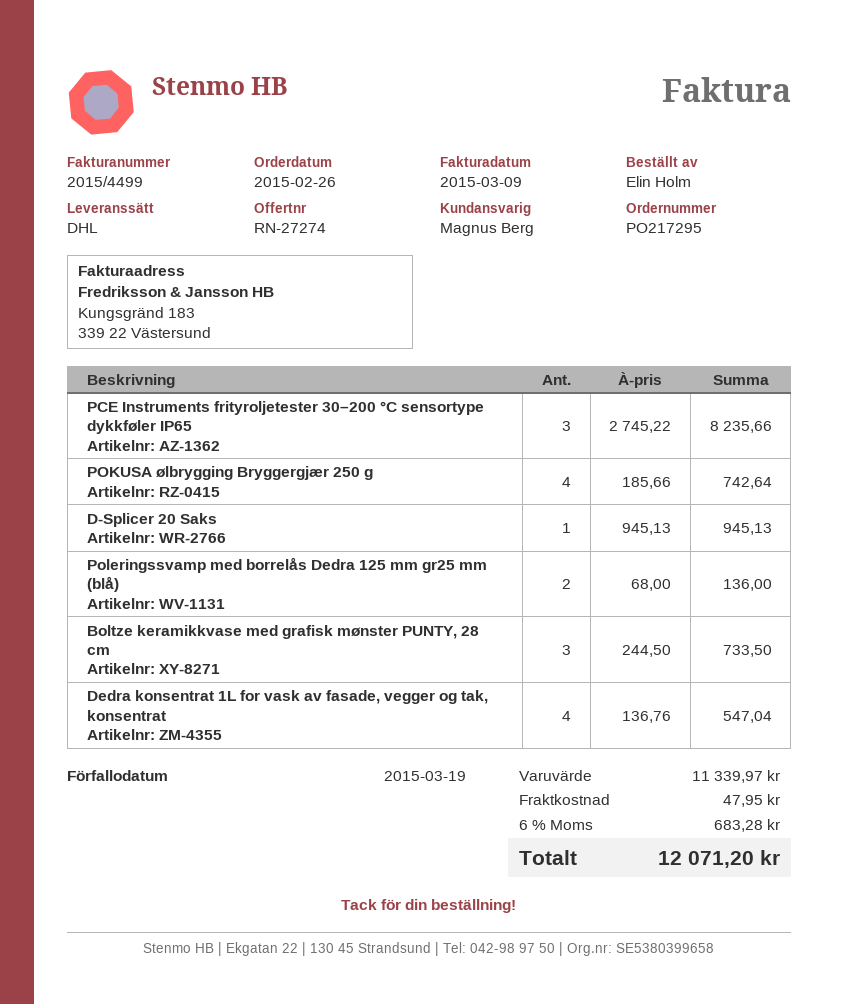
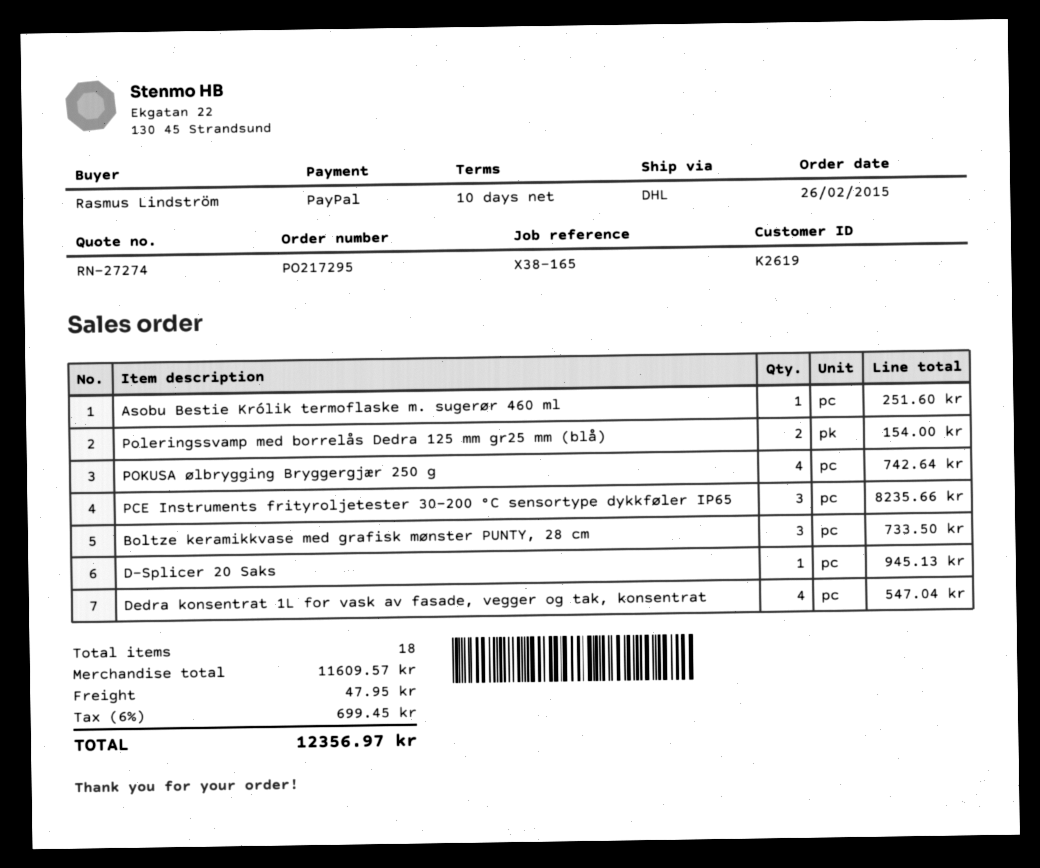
ordered by: Elin Holm -> Rasmus Lindström
Poleringssvamp med borrelås Dedra 125 mm gr25 mm (blå): 2 for 136.00 -> 2 for 154.00
Asobu Bestie Królik termoflaske m. sugerør 460 ml: none -> 1 for 251.60
subtotal: 11339.97 -> 11609.57
tax: 6% = 683.28 -> 6% = 699.45
total: 12071.20 -> 12356.97

